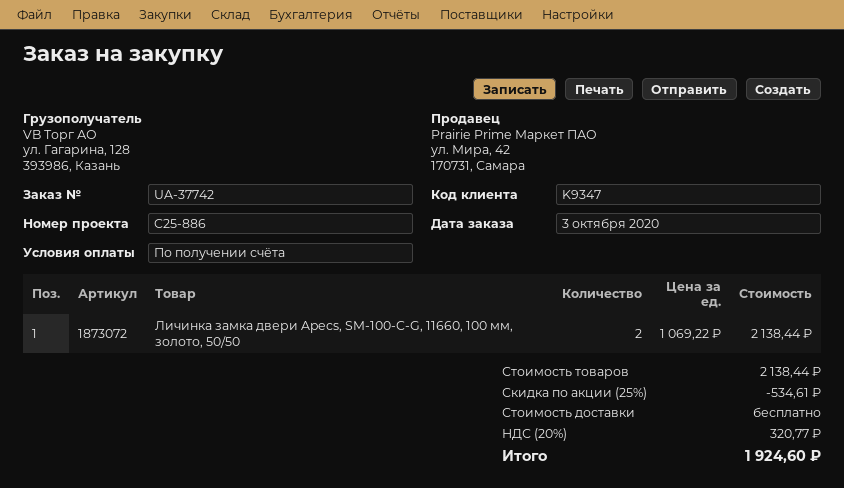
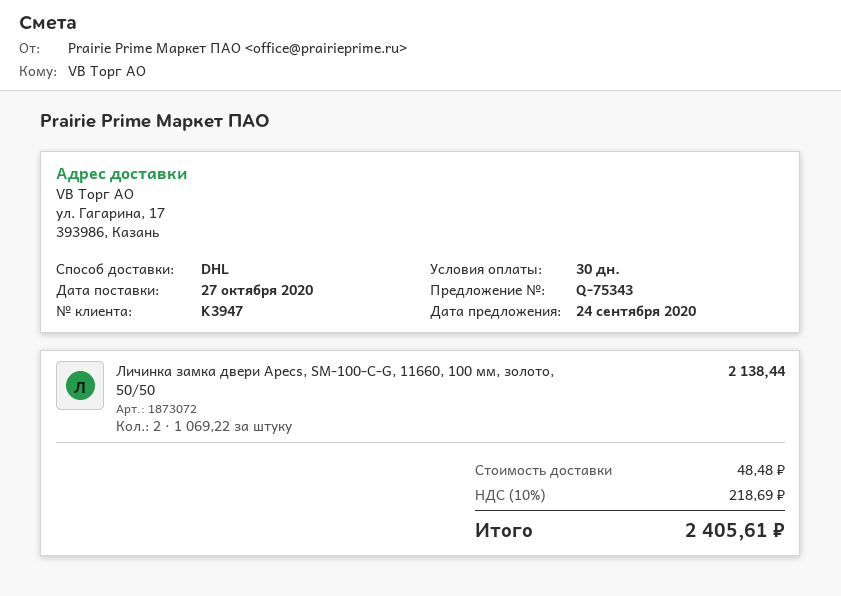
payment terms: on receipt -> 30 days
customer number: K9347 -> K3947
ship to: ул. Гагарина, 128, 393986, Казань -> ул. Гагарина, 17, 393986, Казань
discount: 25% = 534.61 -> none
shipping: 0.00 -> 48.48
tax: 20% = 320.77 -> 10% = 218.69
total: 1924.60 -> 2405.61

